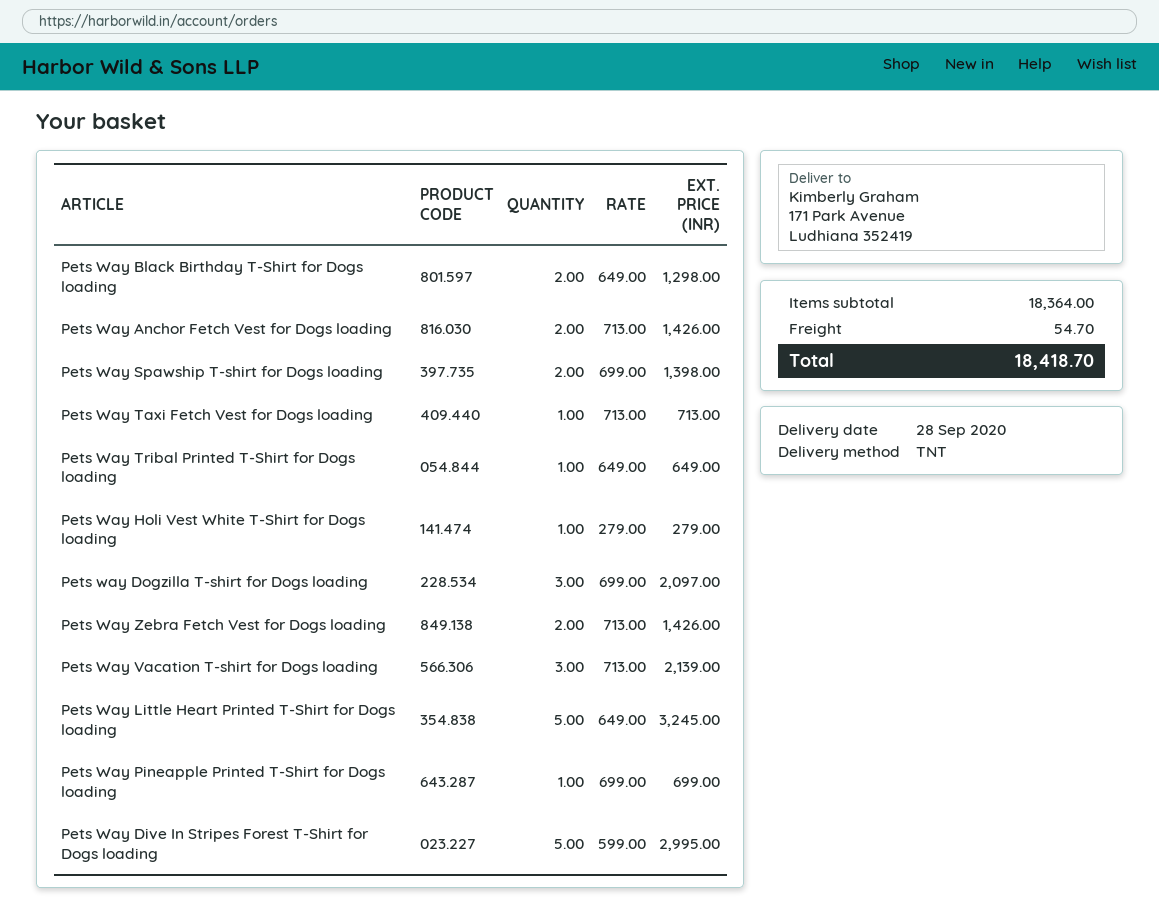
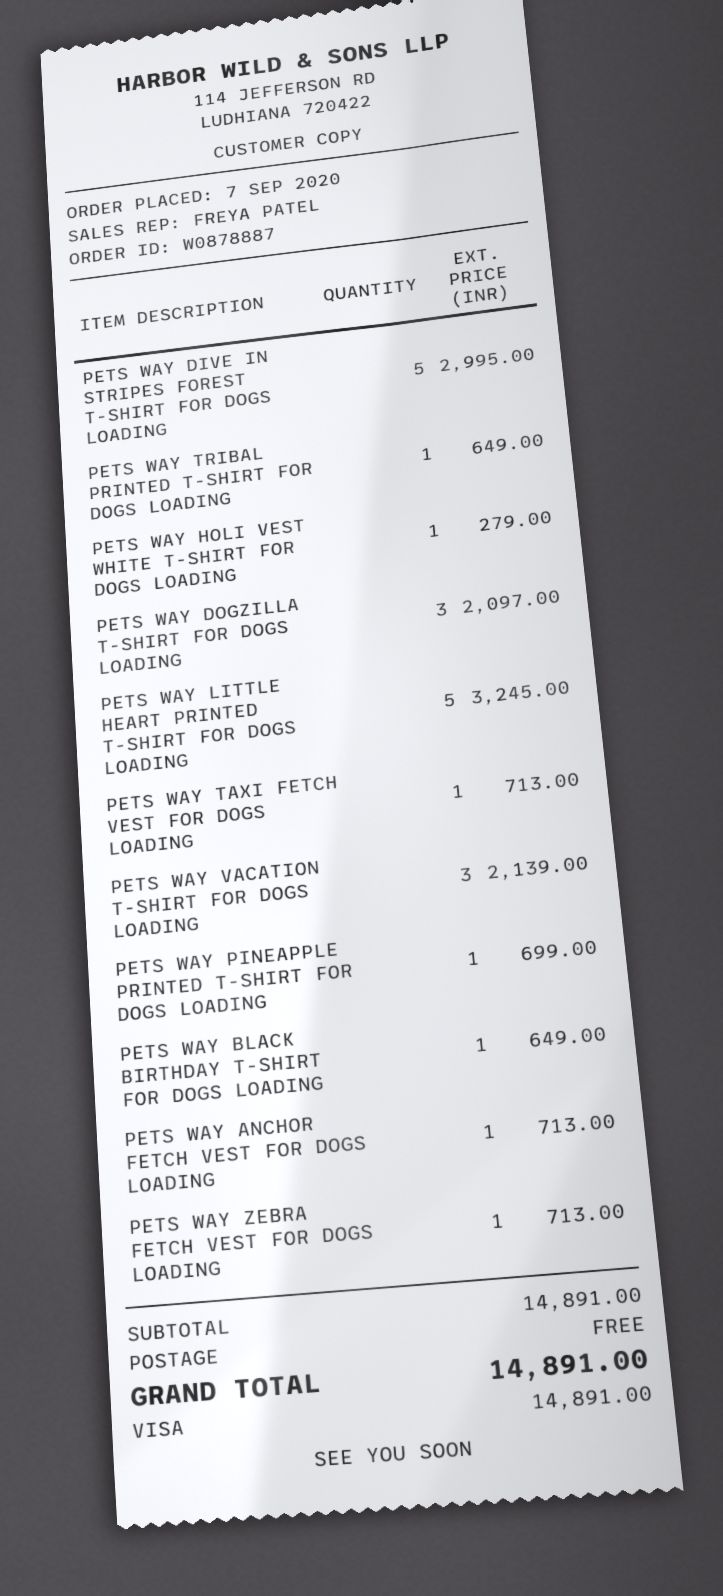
Pets Way Black Birthday T-Shirt for Dogs loading: 2 for 1298.00 -> 1 for 649.00
Pets Way Anchor Fetch Vest for Dogs loading: 2 for 1426.00 -> 1 for 713.00
Pets Way Spawship T-shirt for Dogs loading: 2 for 1398.00 -> none
Pets Way Zebra Fetch Vest for Dogs loading: 2 for 1426.00 -> 1 for 713.00
subtotal: 18364.00 -> 14891.00
shipping: 54.70 -> 0.00
total: 18418.70 -> 14891.00

